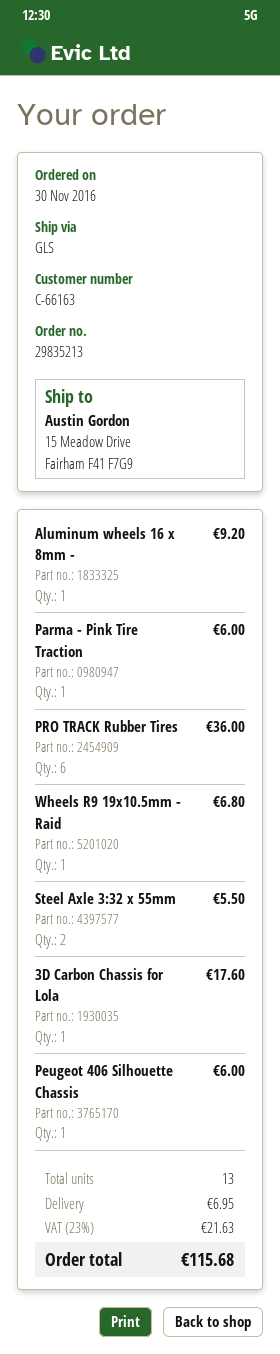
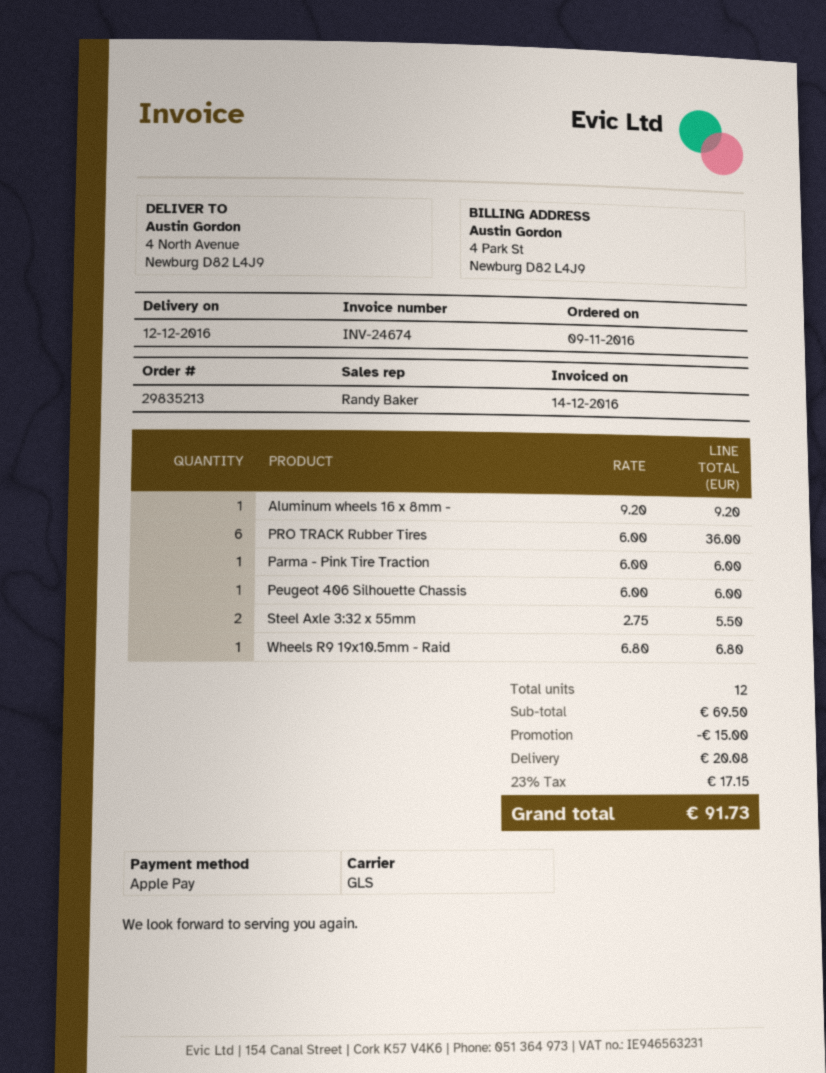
order date: 2016-11-30 -> 2016-11-09
ship to: 15 Meadow Drive, Fairham F41 F7G9 -> 4 North Avenue, Newburg D82 L4J9
3D Carbon Chassis for Lola: 1 for 17.60 -> none
total quantity: 13 -> 12
discount: none -> 15.00
shipping: 6.95 -> 20.08
tax: 23% = 21.63 -> 23% = 17.15
total: 115.68 -> 91.73

